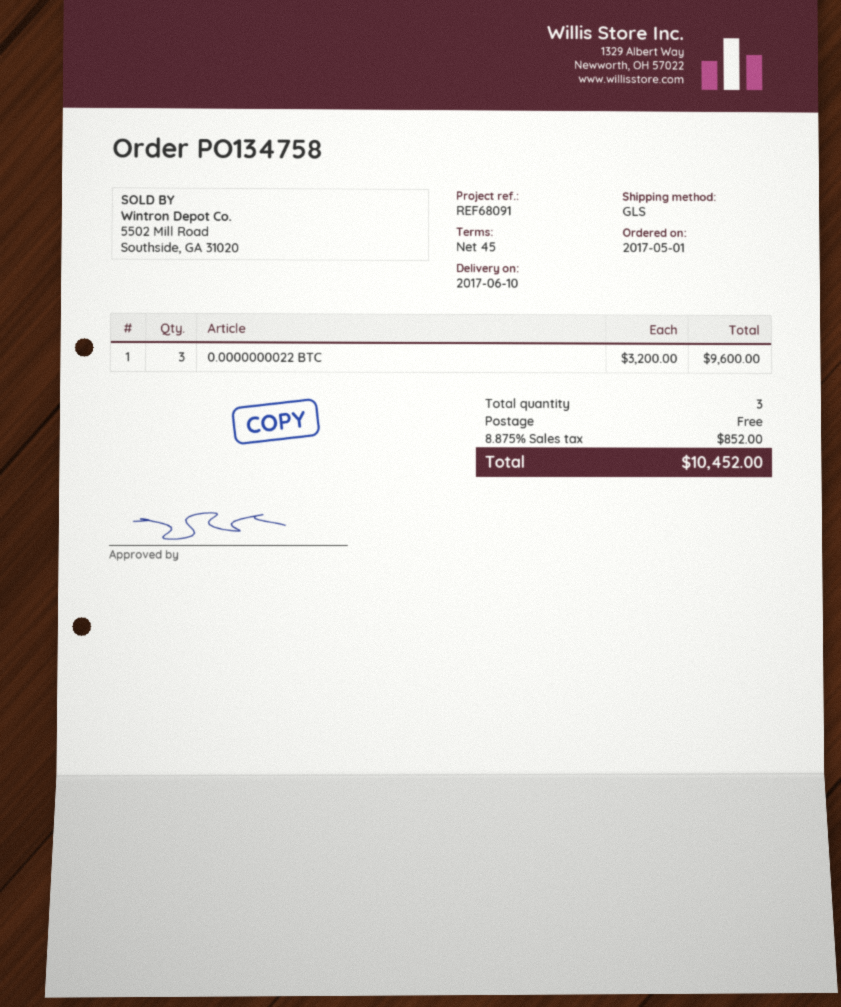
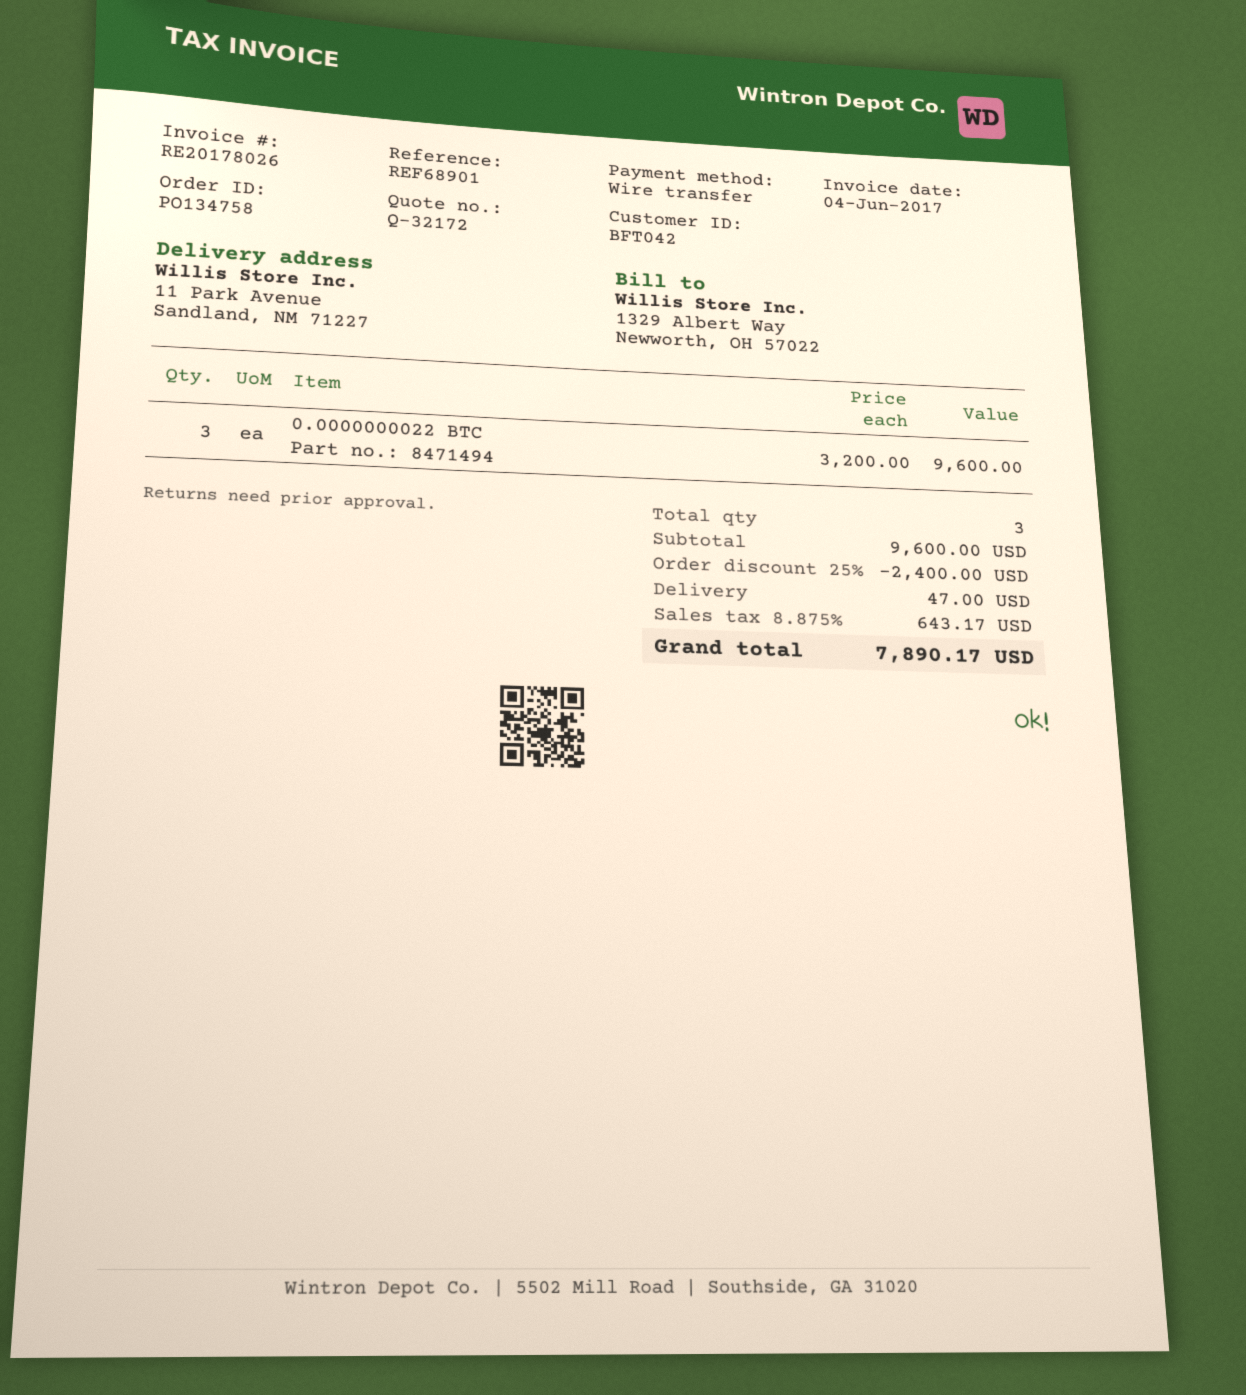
reference: REF68091 -> REF68901
discount: none -> 25% = 2400.00
shipping: 0.00 -> 47.00
tax: 8.875% = 852.00 -> 8.875% = 643.17
total: 10452.00 -> 7890.17

